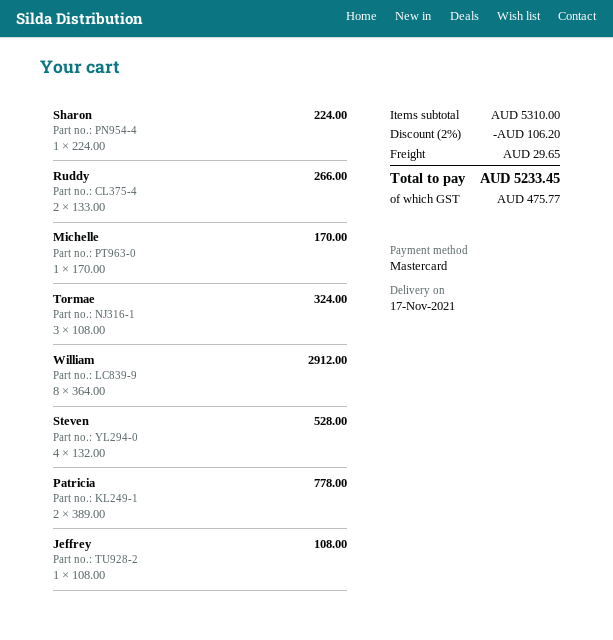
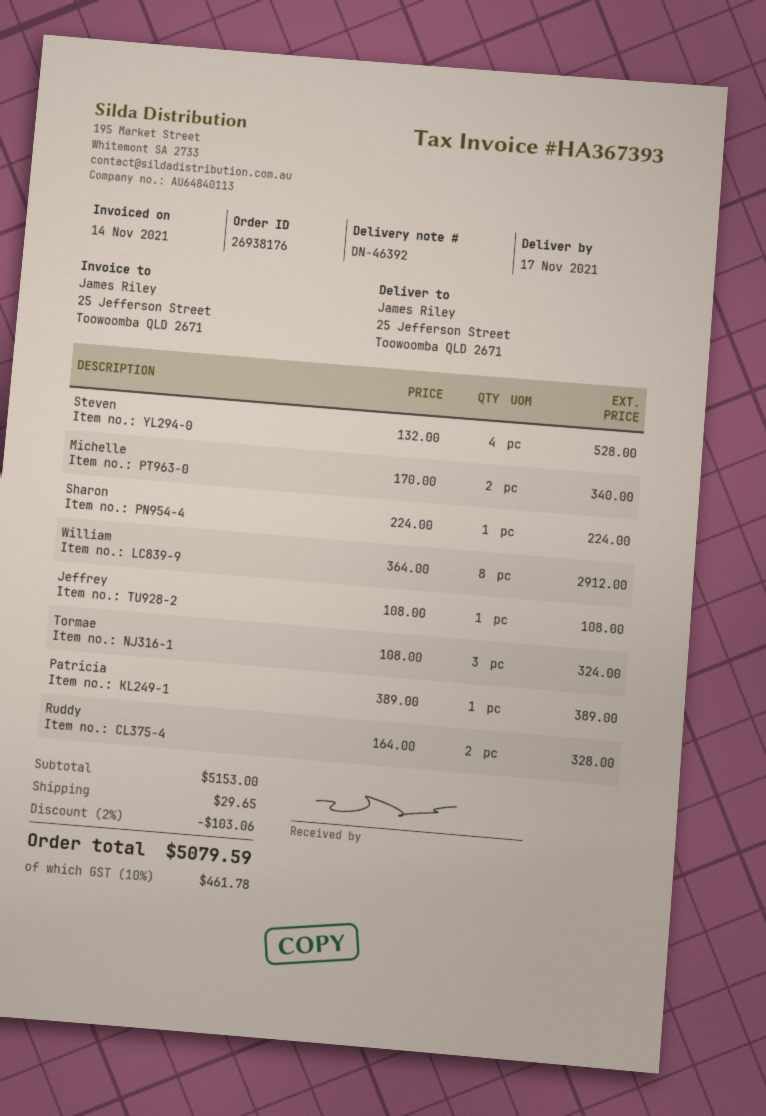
Ruddy: 2 x 133.00 = 266.00 -> 2 x 164.00 = 328.00
Michelle: 1 x 170.00 = 170.00 -> 2 x 170.00 = 340.00
Patricia: 2 x 389.00 = 778.00 -> 1 x 389.00 = 389.00
subtotal: 5310.00 -> 5153.00
discount: 2% = 106.20 -> 2% = 103.06
tax: 475.77 -> 461.78
total: 5233.45 -> 5079.59

